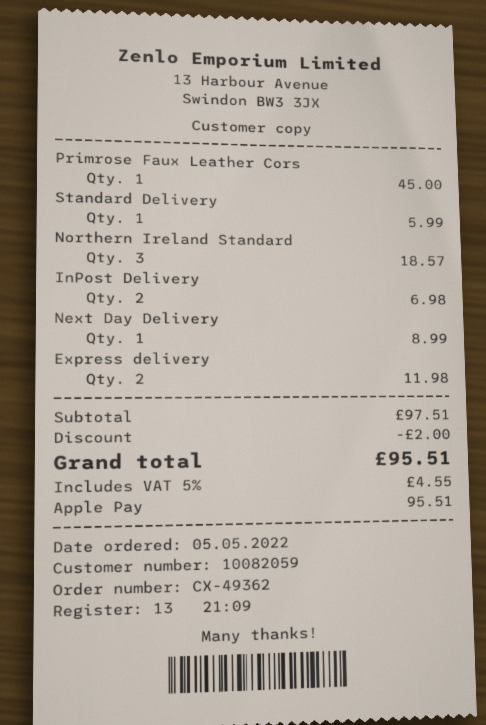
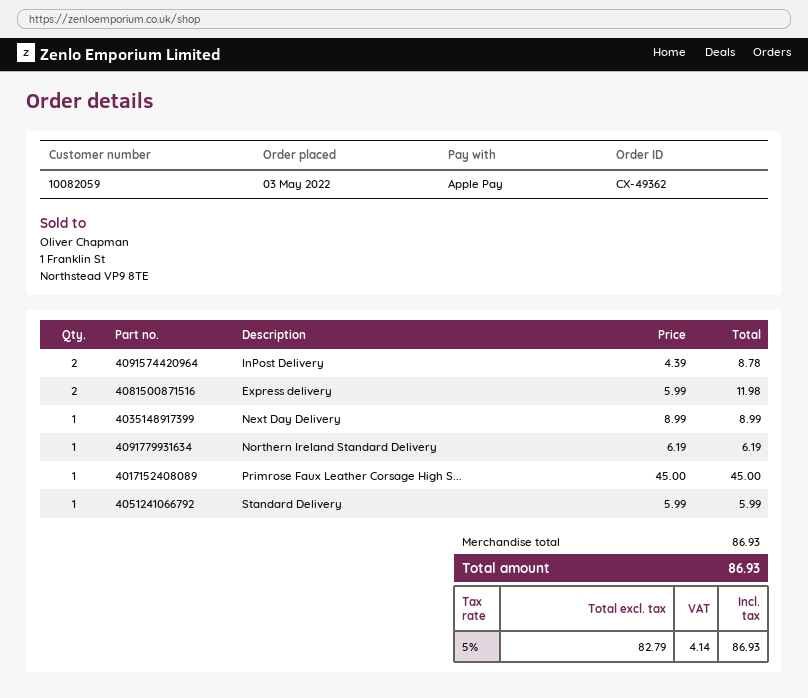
order date: 2022-05-05 -> 2022-05-03
Northern Ireland Standard: 3 for 18.57 -> 1 for 6.19
InPost Delivery: 2 for 6.98 -> 2 for 8.78
subtotal: 97.51 -> 86.93
discount: 2.00 -> none
tax: 5% = 4.55 -> 5% = 4.14
total: 95.51 -> 86.93

